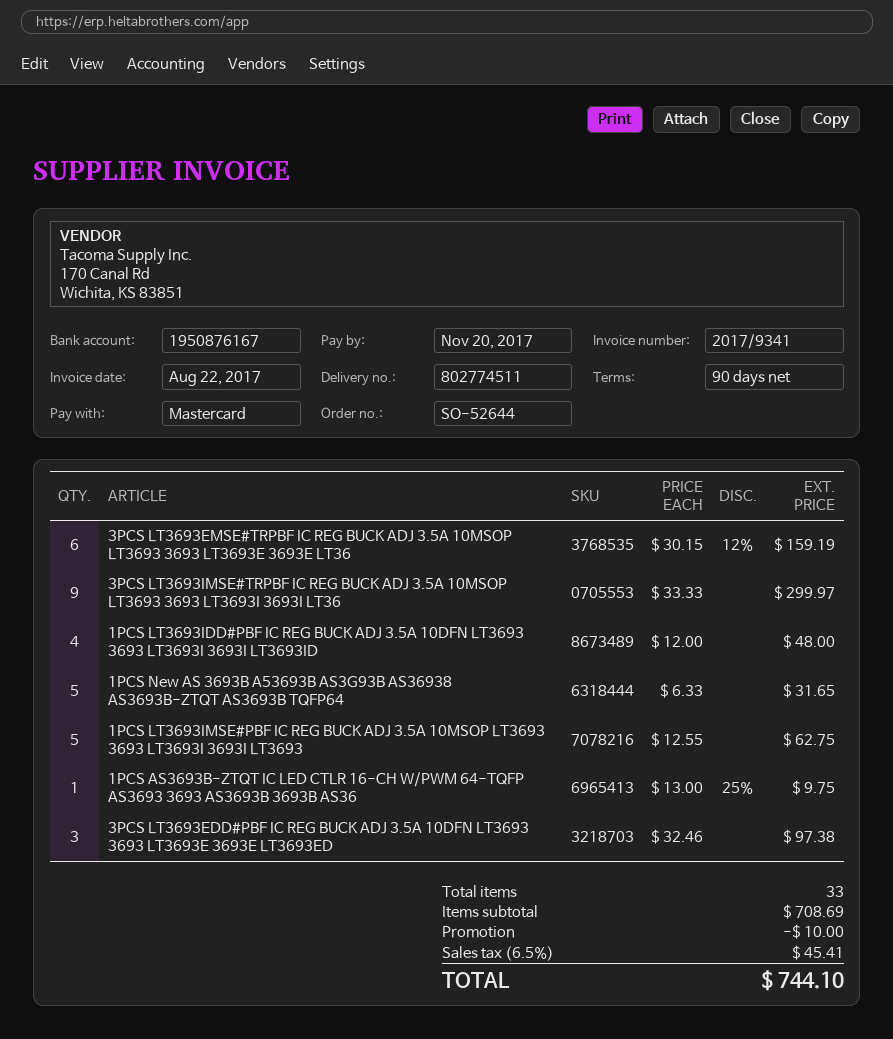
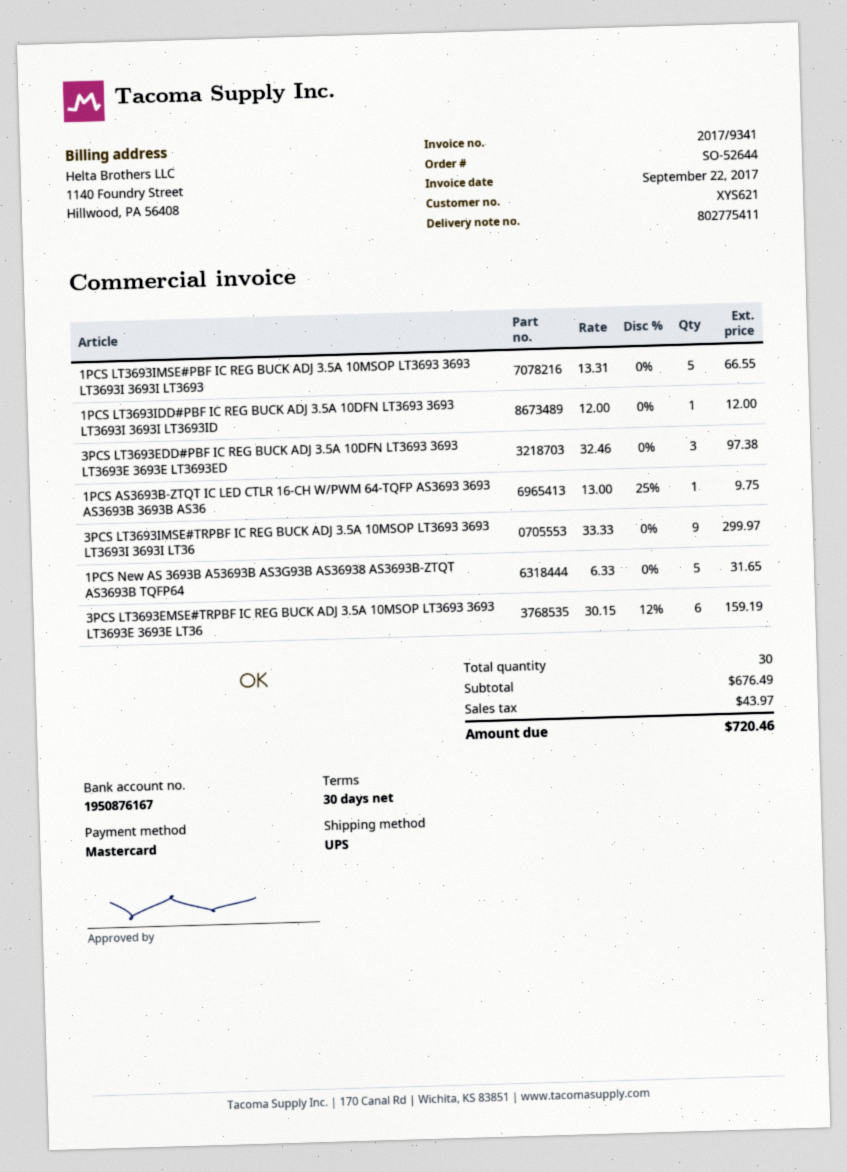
delivery note number: 802774511 -> 802775411
invoice date: 2017-08-22 -> 2017-09-22
payment terms: 90 days -> 30 days
1PCS LT3693IDD#PBF IC REG BUCK ADJ 3.5A 10DFN LT3693 3693 LT3693I 3693I LT3693ID: 4 x 12.00 = 48.00 -> 1 x 12.00 = 12.00
1PCS LT3693IMSE#PBF IC REG BUCK ADJ 3.5A 10MSOP LT3693 3693 LT3693I 3693I LT3693: 5 x 12.55 = 62.75 -> 5 x 13.31 = 66.55
total quantity: 33 -> 30
subtotal: 708.69 -> 676.49
discount: 10.00 -> none
tax: 45.41 -> 43.97
total: 744.10 -> 720.46

